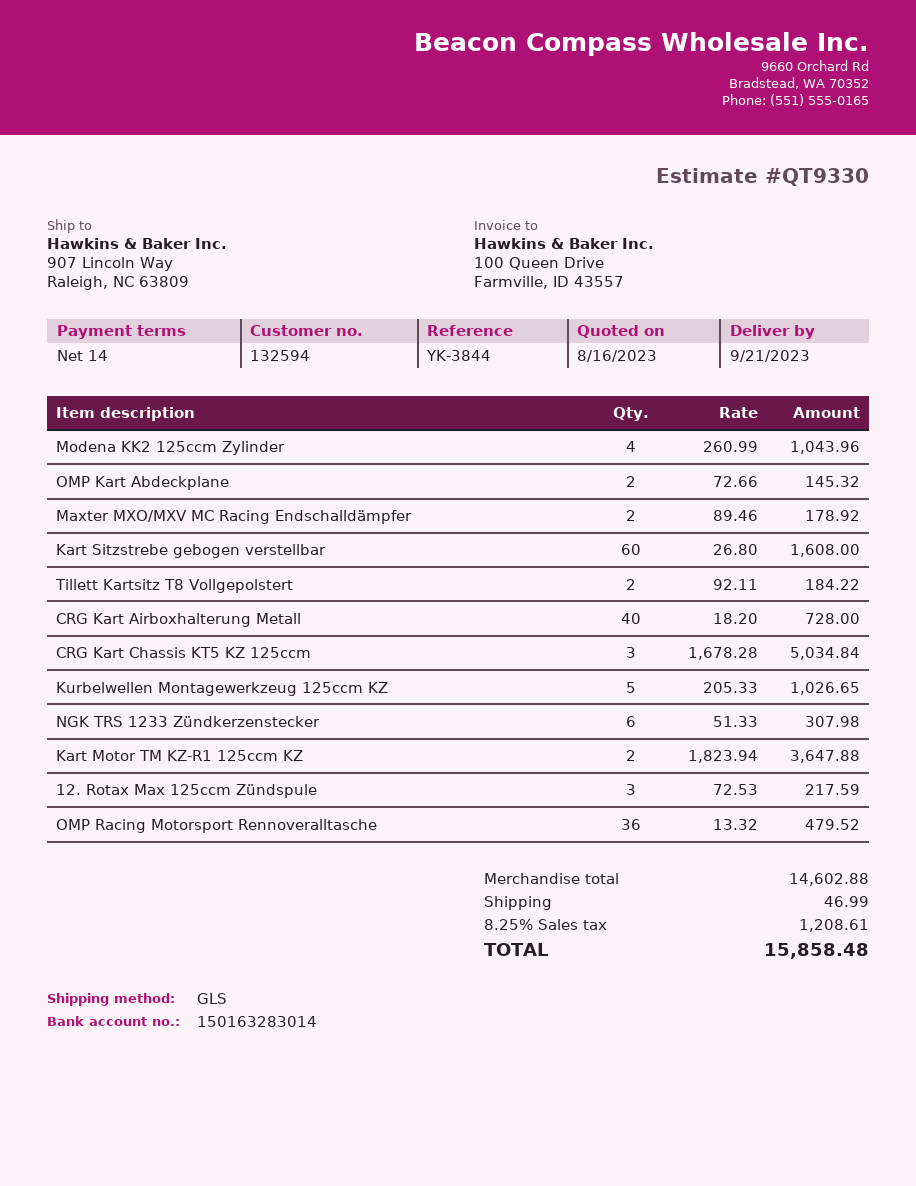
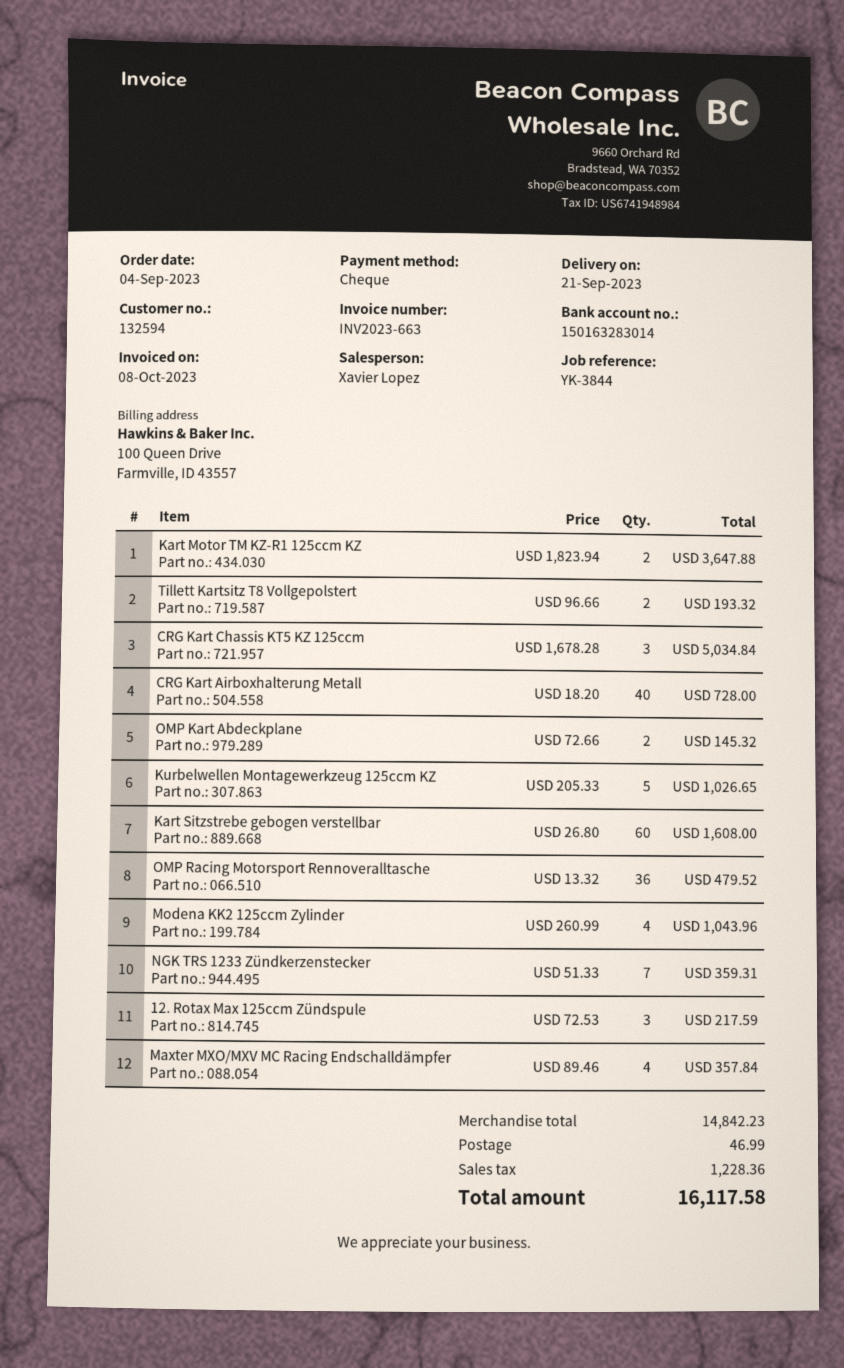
Maxter MXO/MXV MC Racing Endschalldämpfer: 2 x 89.46 = 178.92 -> 4 x 89.46 = 357.84
Tillett Kartsitz T8 Vollgepolstert: 2 x 92.11 = 184.22 -> 2 x 96.66 = 193.32
NGK TRS 1233 Zündkerzenstecker: 6 x 51.33 = 307.98 -> 7 x 51.33 = 359.31
subtotal: 14602.88 -> 14842.23
tax: 1208.61 -> 1228.36
total: 15858.48 -> 16117.58

